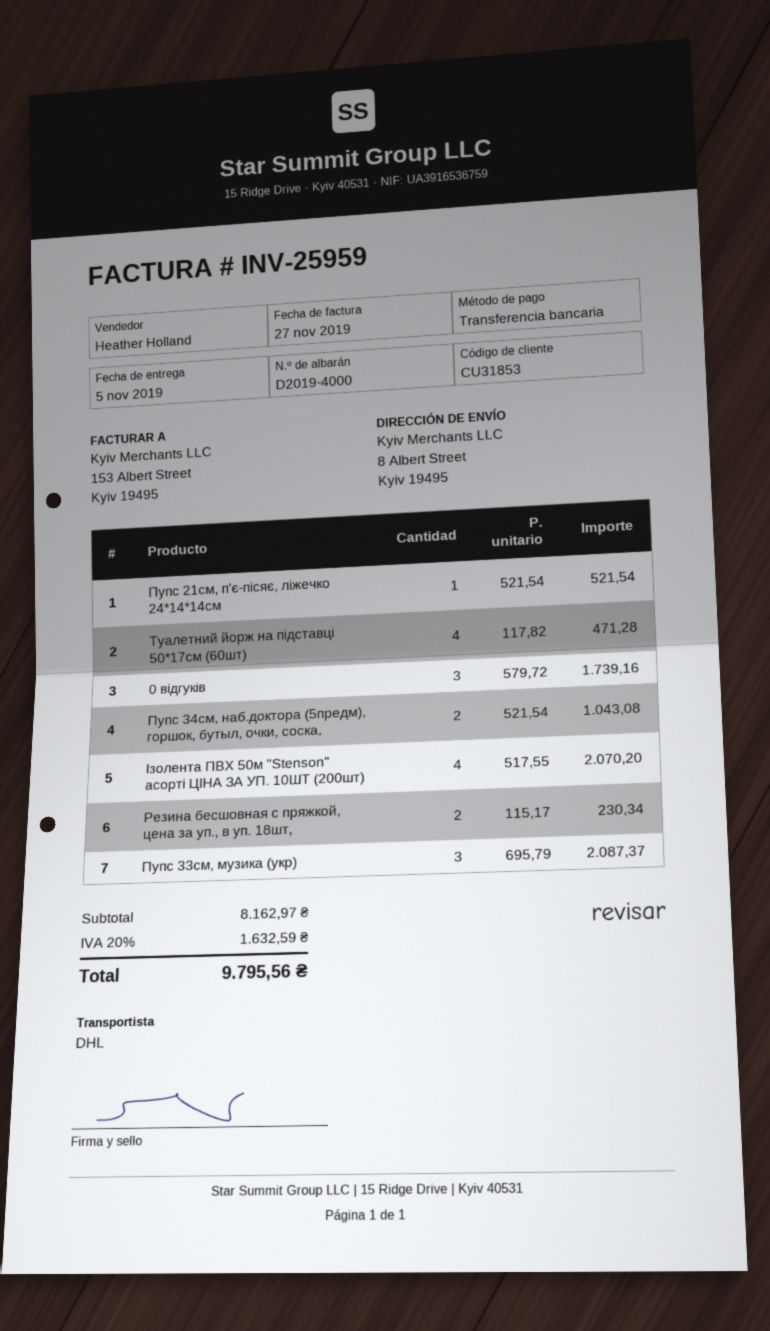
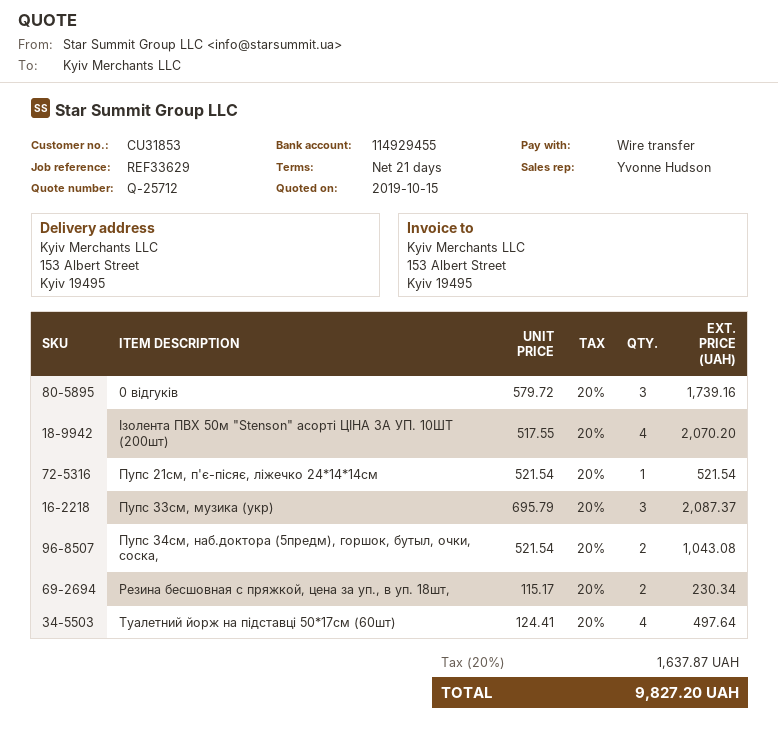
sales rep: Heather Holland -> Yvonne Hudson
ship to: 8 Albert Street, Kyiv 19495 -> 153 Albert Street, Kyiv 19495
Туалетний йорж на підставці 50*17см (60шт): 4 x 117.82 = 471.28 -> 4 x 124.41 = 497.64
tax: 20% = 1632.59 -> 20% = 1637.87
total: 9795.56 -> 9827.20

